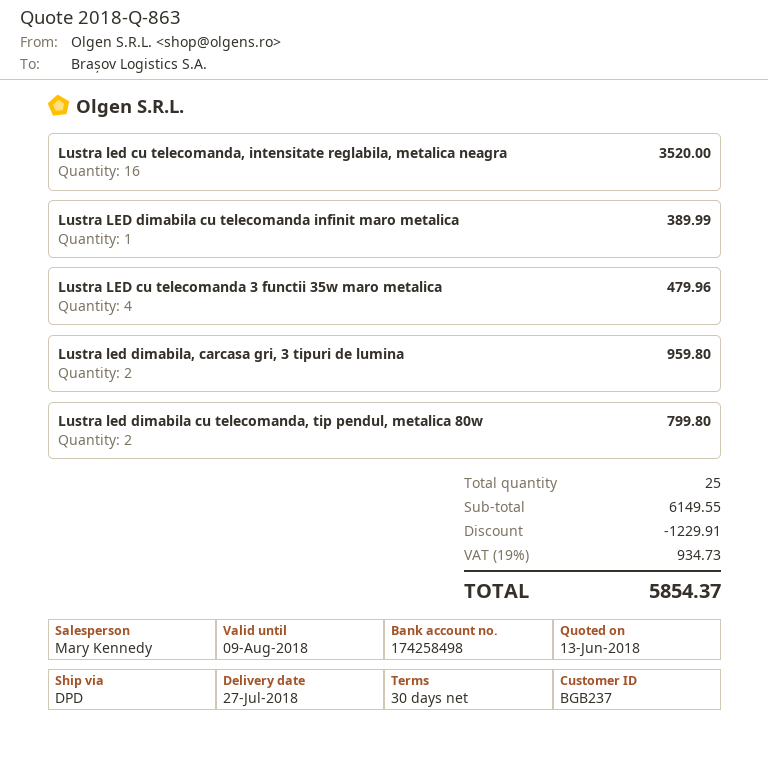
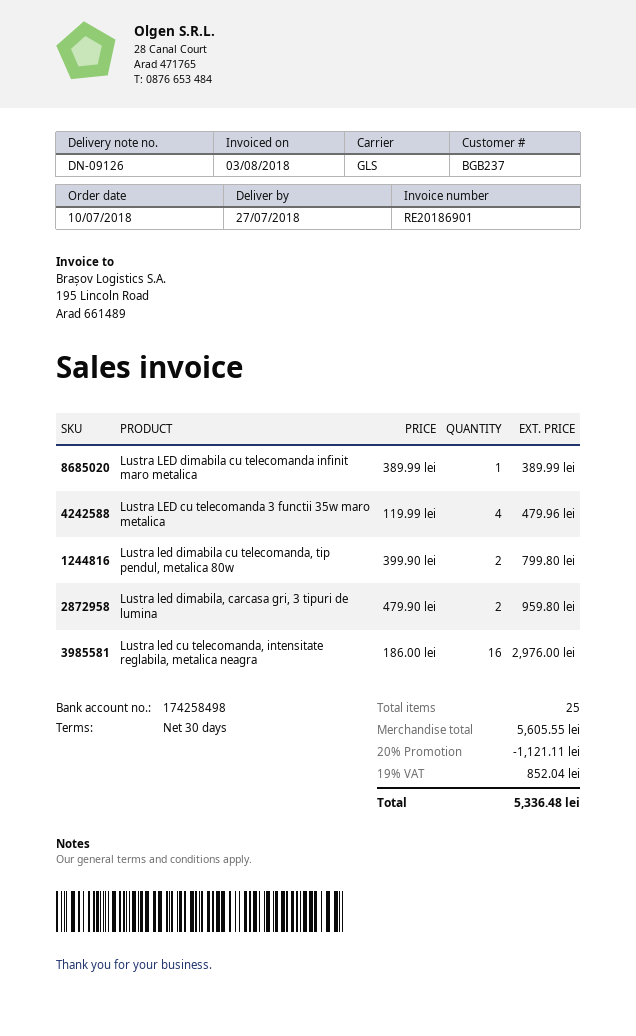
shipping method: DPD -> GLS
Lustra led cu telecomanda, intensitate reglabila, metalica neagra: 16 for 3520.00 -> 16 for 2976.00
subtotal: 6149.55 -> 5605.55
discount: 1229.91 -> 1121.11
tax: 19% = 934.73 -> 19% = 852.04
total: 5854.37 -> 5336.48

